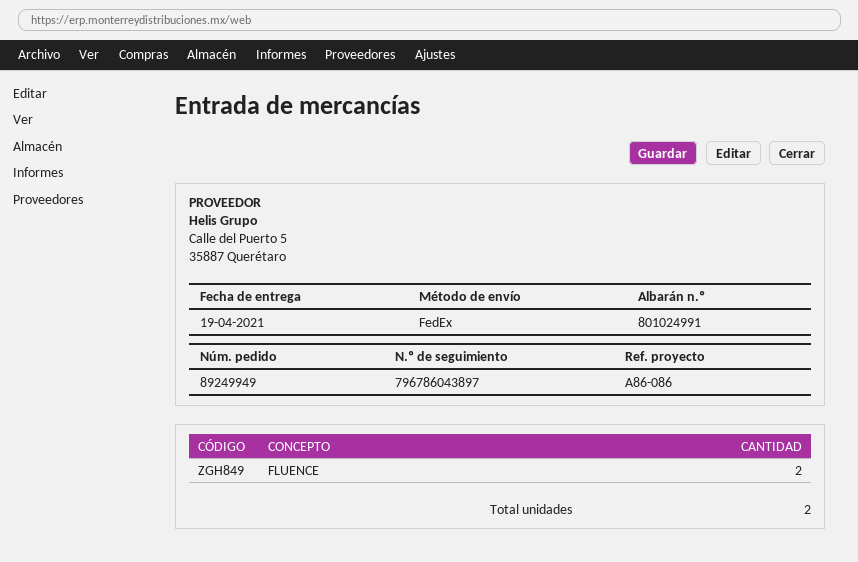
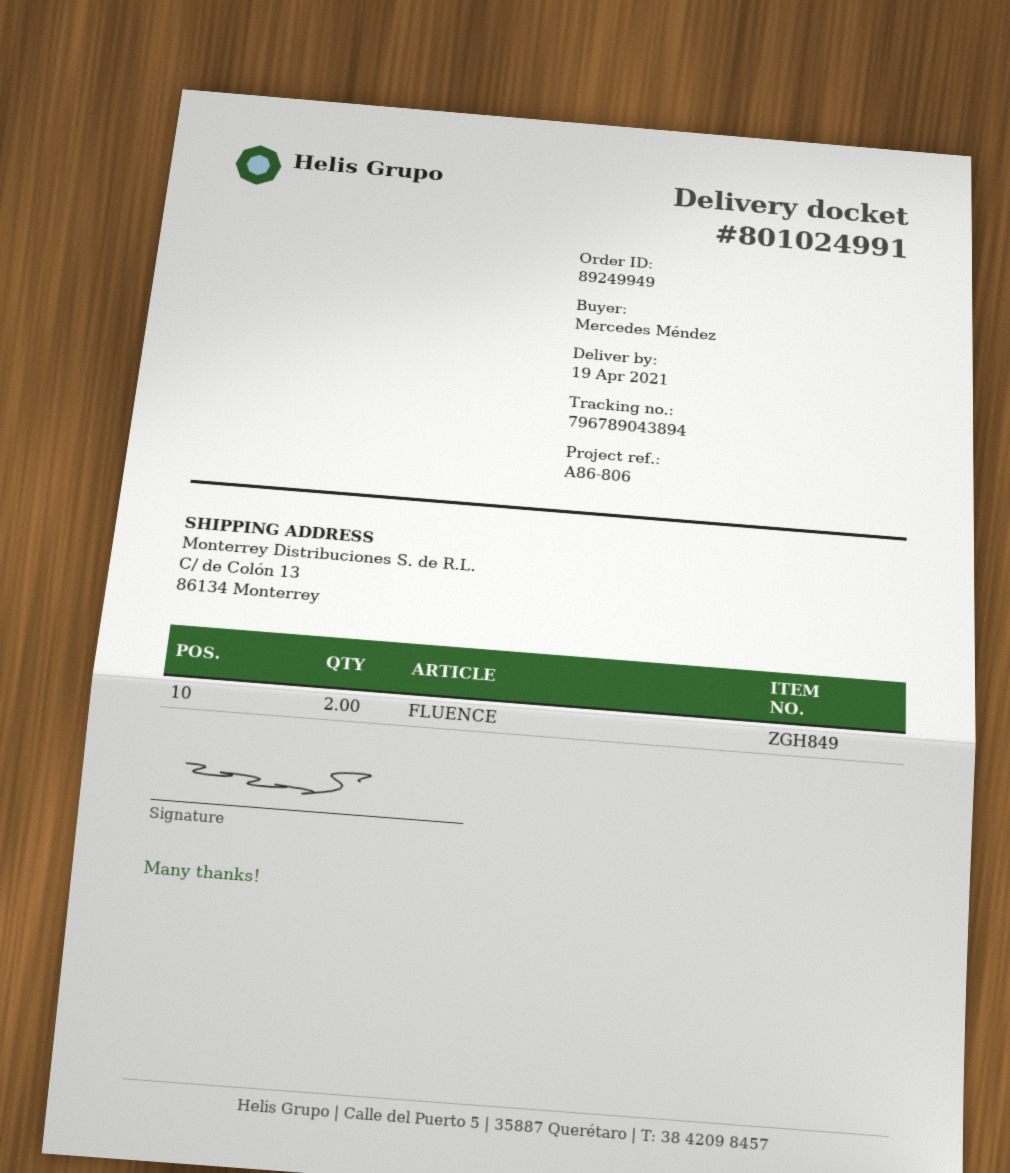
reference: A86-086 -> A86-806
tracking number: 796786043897 -> 796789043894

